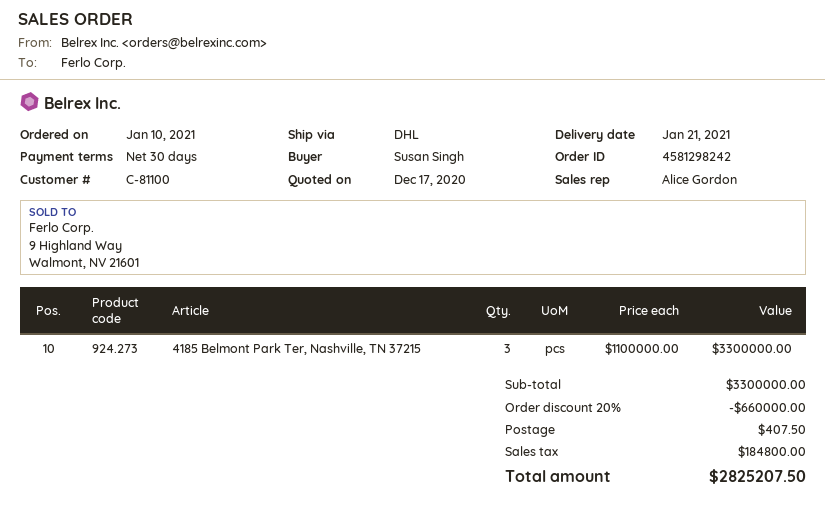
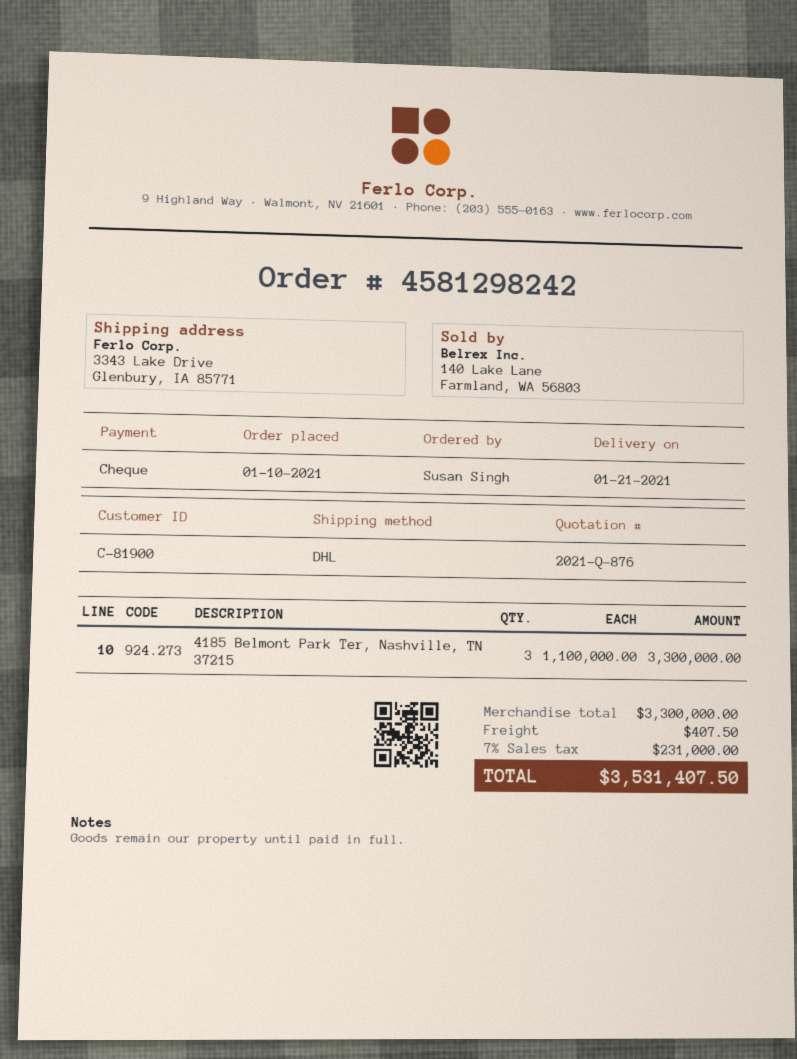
customer number: C-81100 -> C-81900
discount: 20% = 660000.00 -> none
tax: 184800.00 -> 231000.00
total: 2825207.50 -> 3531407.50

